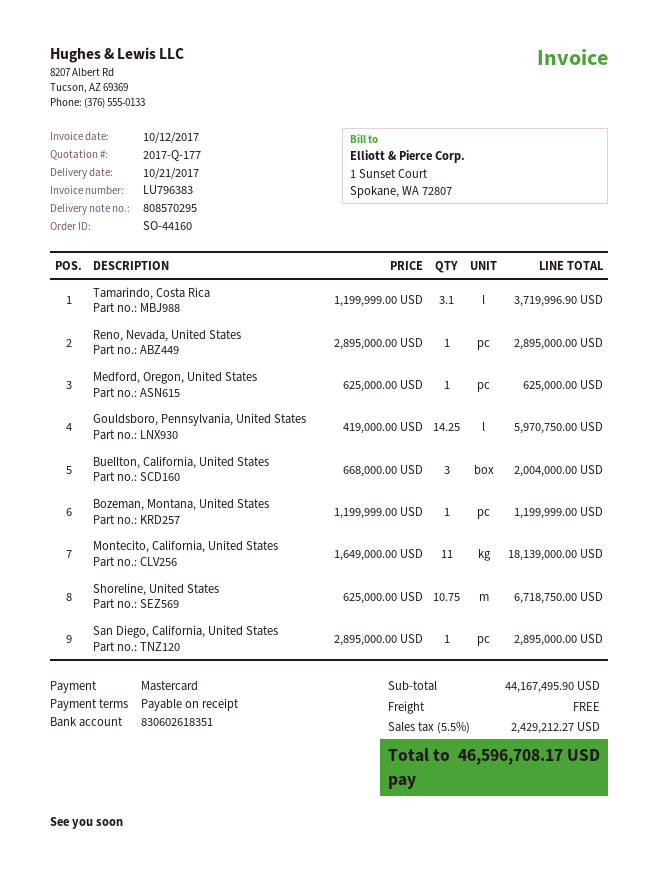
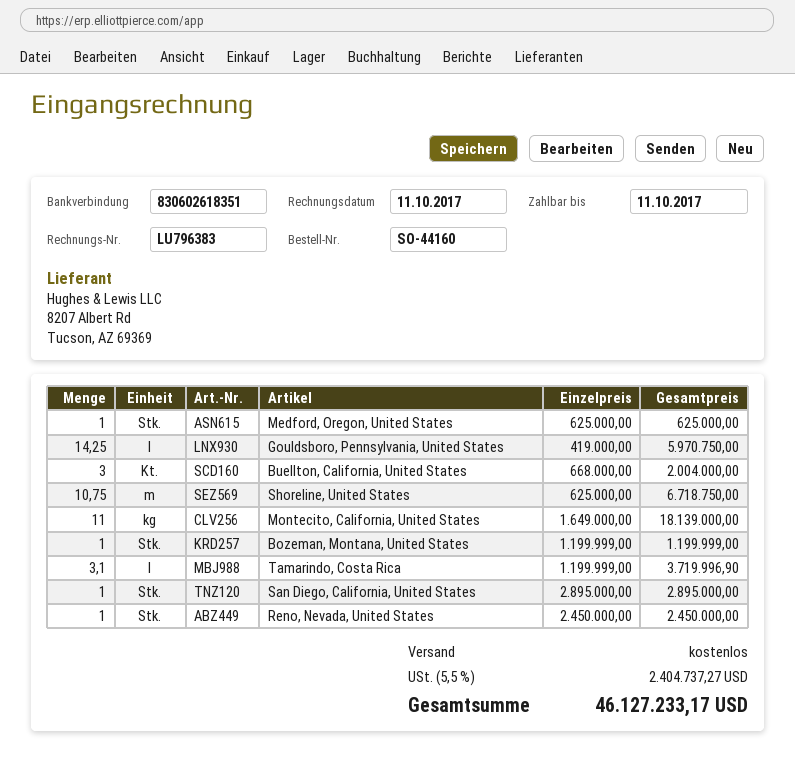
invoice date: 2017-10-12 -> 2017-10-11
Reno, Nevada, United States: 1 x 2895000.00 = 2895000.00 -> 1 x 2450000.00 = 2450000.00
tax: 5.5% = 2429212.27 -> 5.5% = 2404737.27
total: 46596708.17 -> 46127233.17

